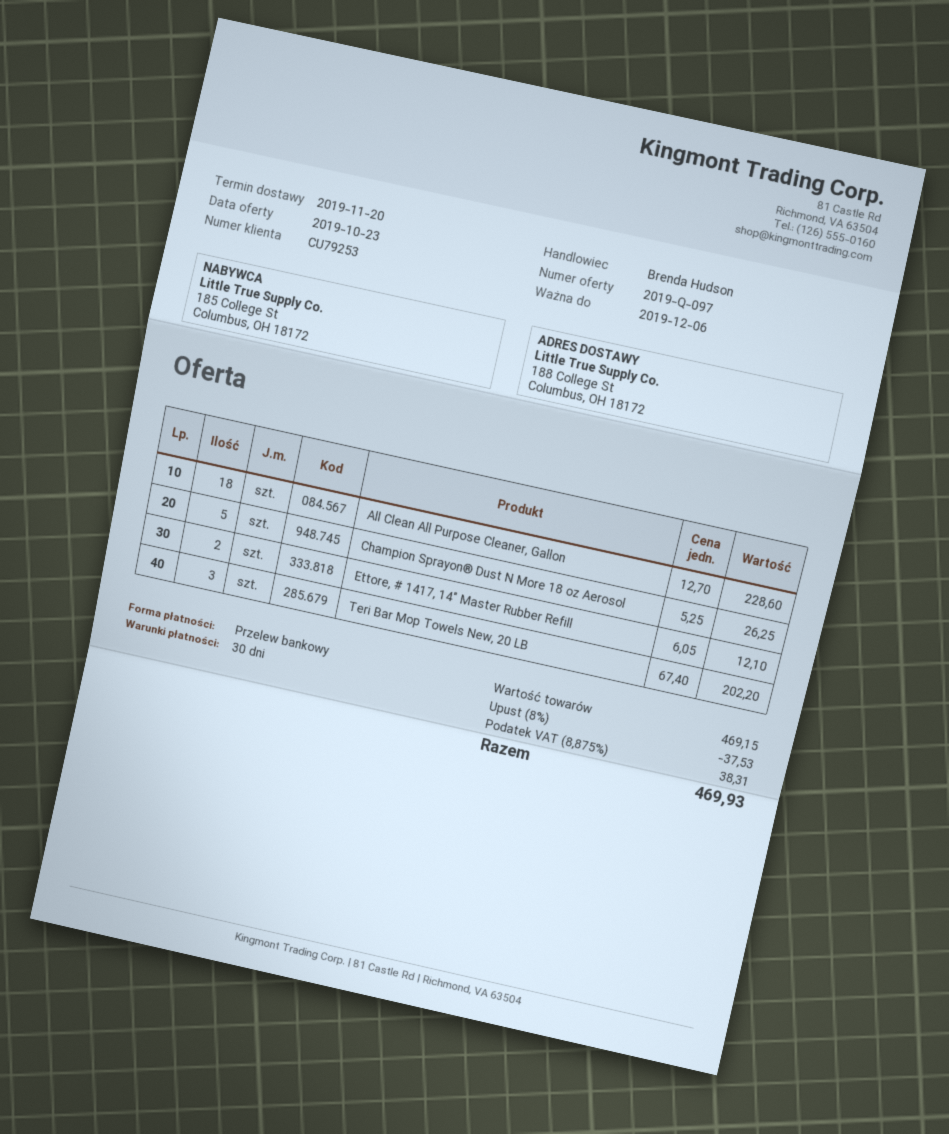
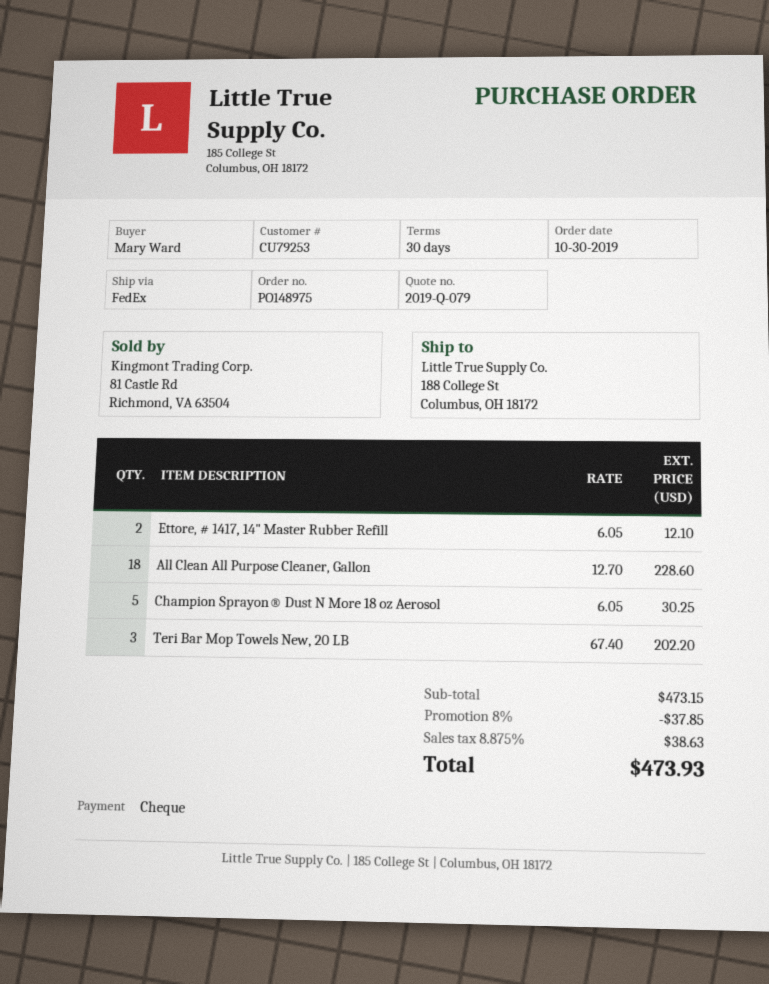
quote number: 2019-Q-097 -> 2019-Q-079
payment method: bank transfer -> cheque
Champion Sprayon® Dust N More 18 oz Aerosol: 5 x 5.25 = 26.25 -> 5 x 6.05 = 30.25
subtotal: 469.15 -> 473.15
discount: 8% = 37.53 -> 8% = 37.85
tax: 8.875% = 38.31 -> 8.875% = 38.63
total: 469.93 -> 473.93

